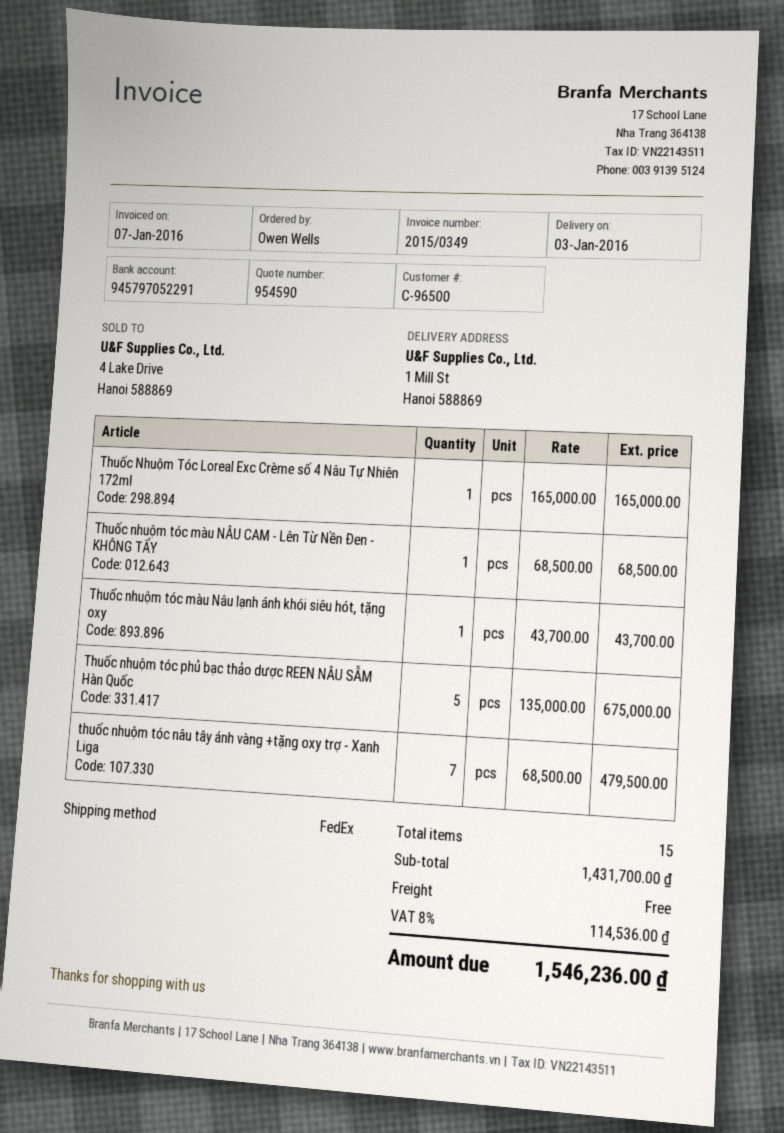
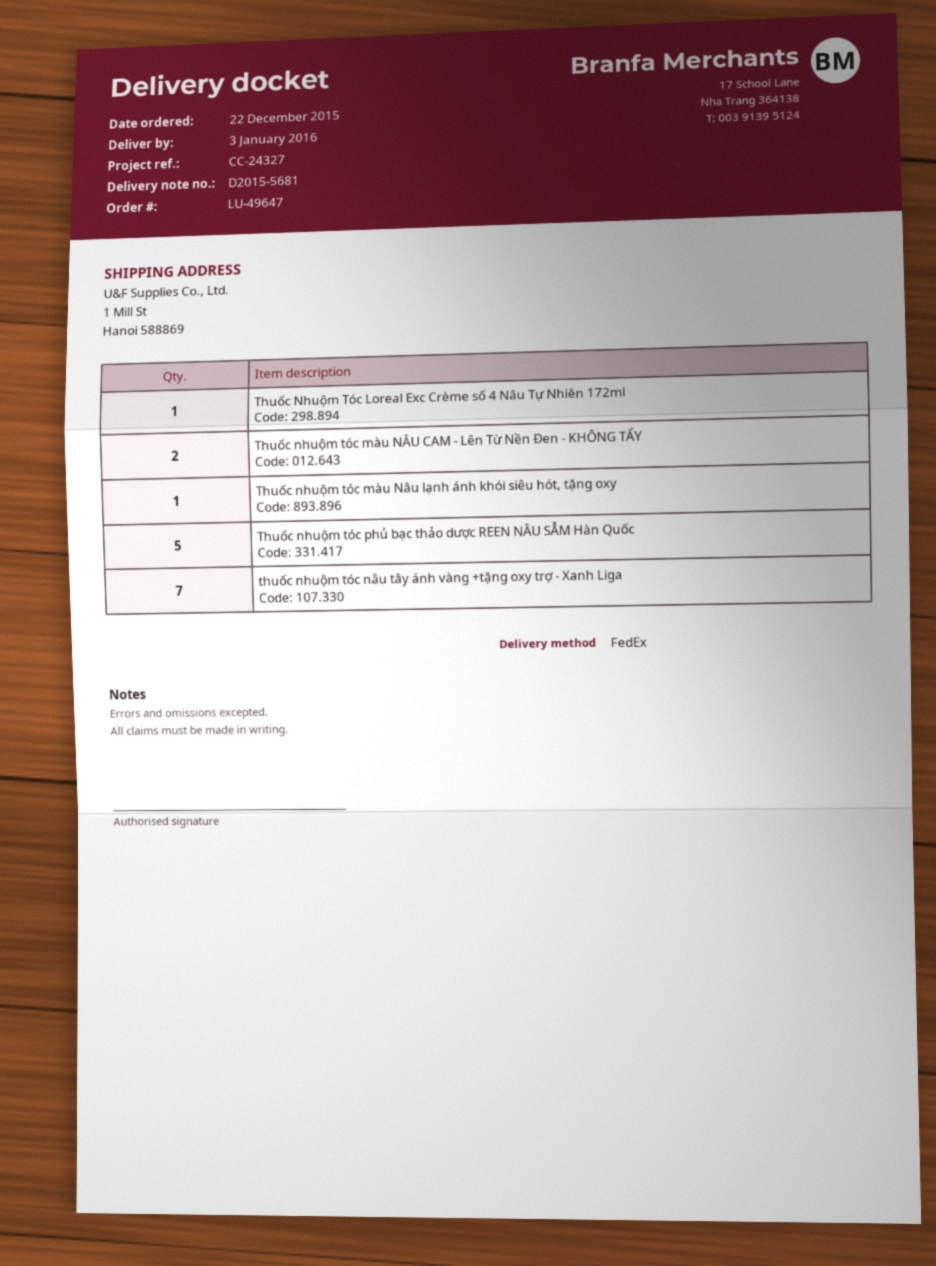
Thuốc nhuộm tóc màu NÂU CAM - Lên Từ Nền Đen - KHÔNG TẨY: 1 -> 2

